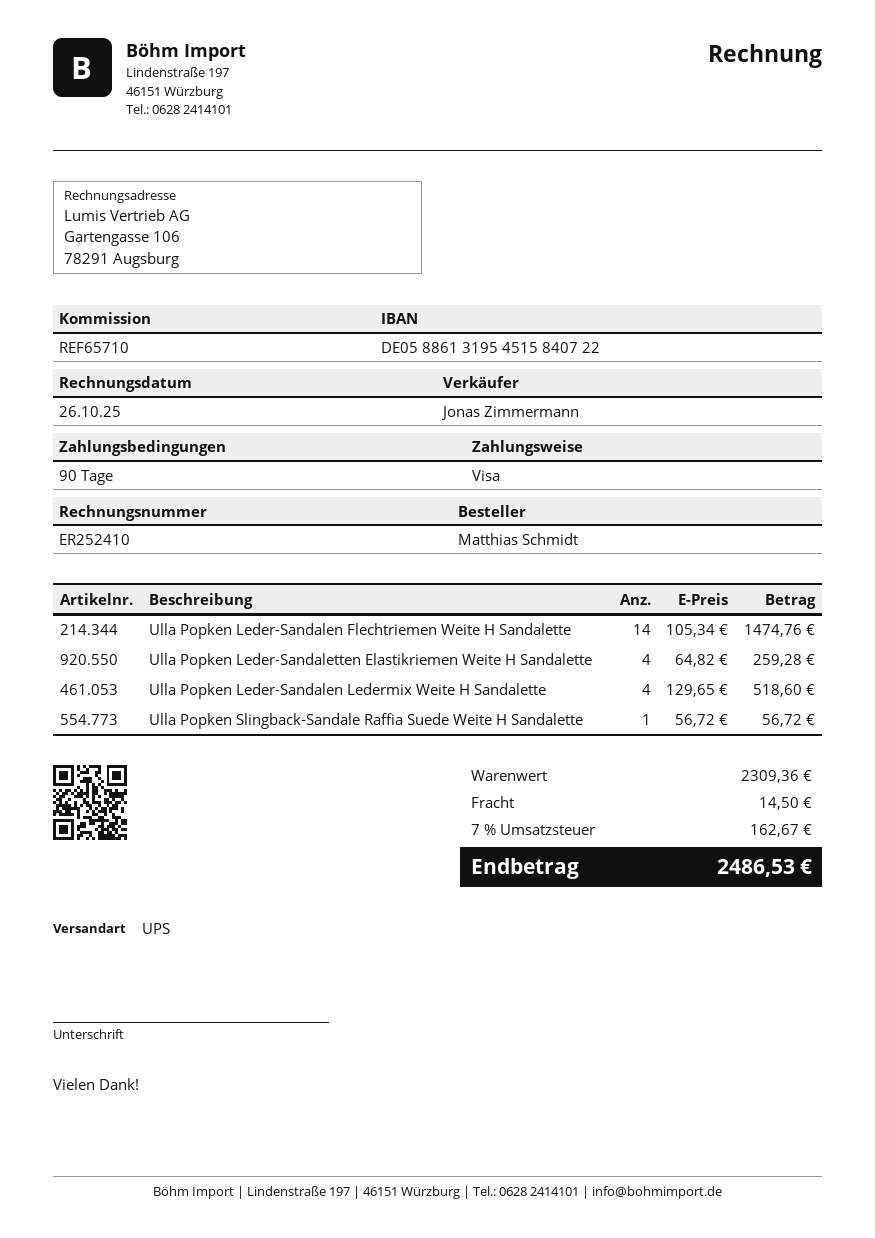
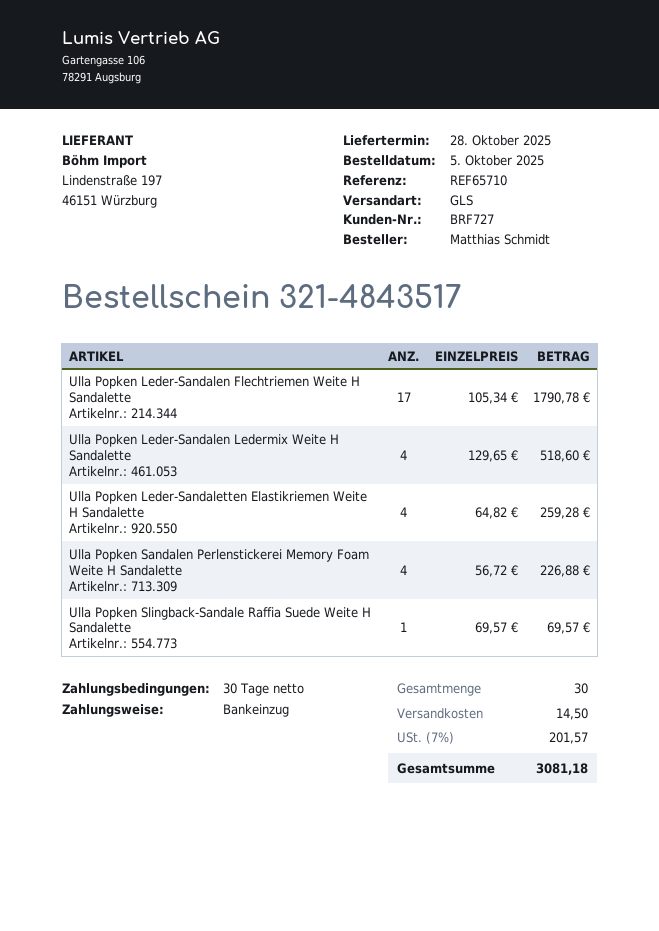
payment terms: 90 days -> 30 days
payment method: Visa -> direct debit
shipping method: UPS -> GLS
Ulla Popken Leder-Sandalen Flechtriemen Weite H Sandalette: 14 x 105.34 = 1474.76 -> 17 x 105.34 = 1790.78
Ulla Popken Slingback-Sandale Raffia Suede Weite H Sandalette: 1 x 56.72 = 56.72 -> 1 x 69.57 = 69.57
Ulla Popken Sandalen Perlenstickerei Memory Foam Weite H Sandalette: none -> 4 x 56.72 = 226.88
tax: 7% = 162.67 -> 7% = 201.57
total: 2486.53 -> 3081.18

